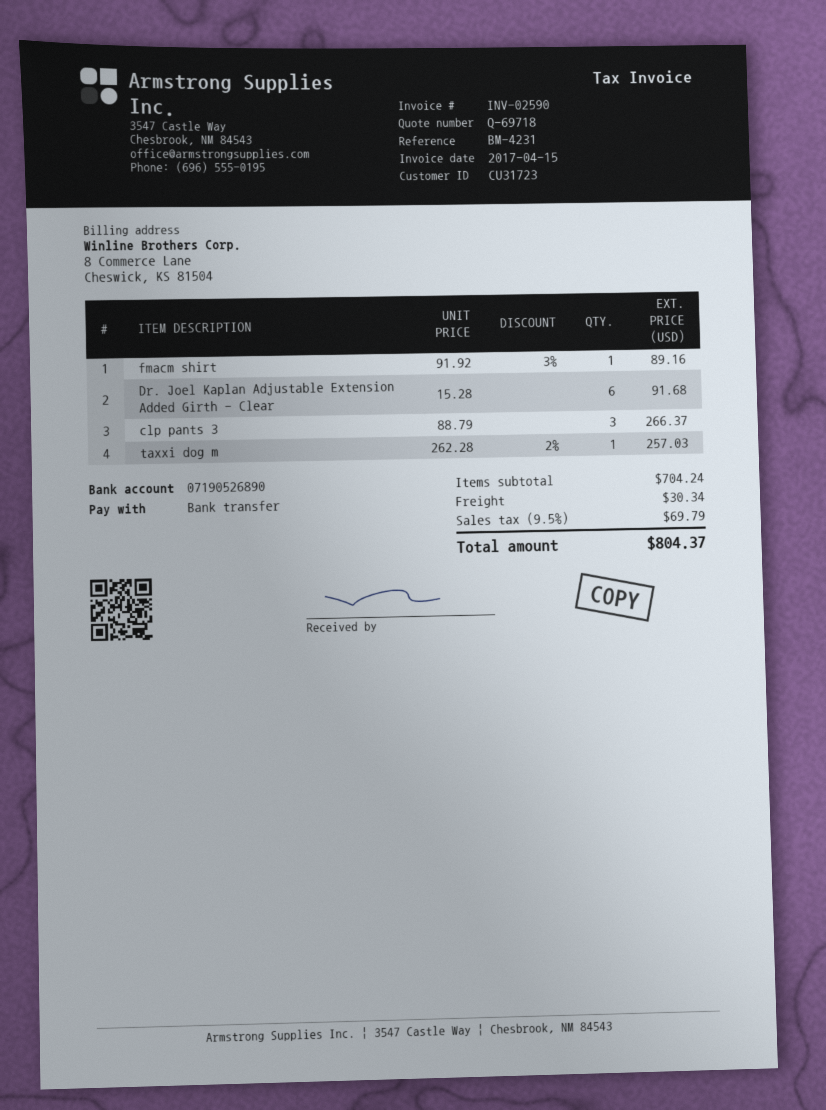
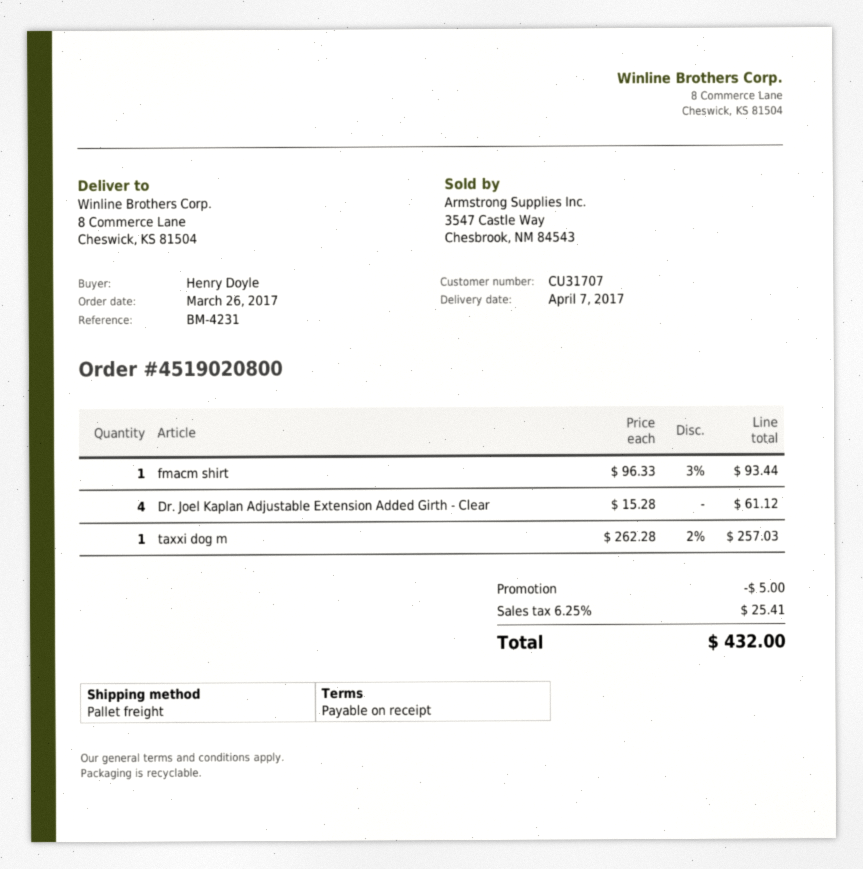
customer number: CU31723 -> CU31707
fmacm shirt: 1 x 91.92 - 3% = 89.16 -> 1 x 96.33 - 3% = 93.44
Dr. Joel Kaplan Adjustable Extension Added Girth - Clear: 6 x 15.28 = 91.68 -> 4 x 15.28 = 61.12
clp pants 3: 3 x 88.79 = 266.37 -> none
discount: none -> 5.00
shipping: 30.34 -> none
tax: 9.5% = 69.79 -> 6.25% = 25.41
total: 804.37 -> 432.00

